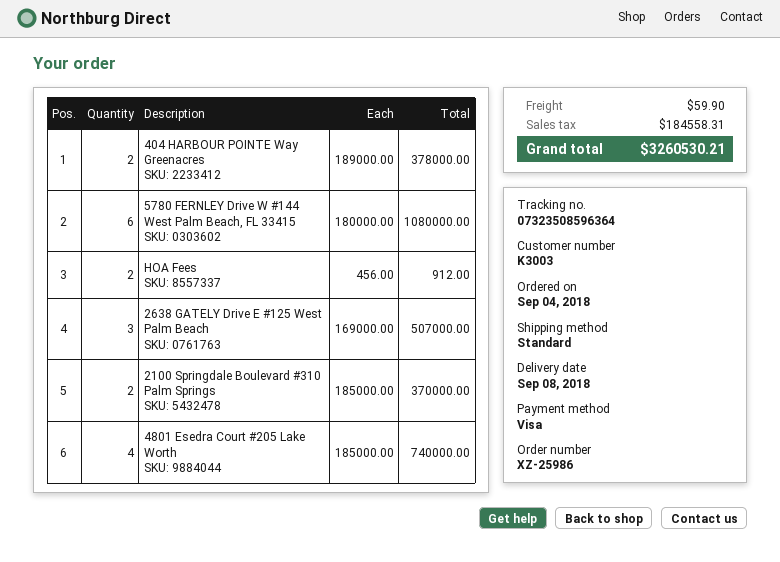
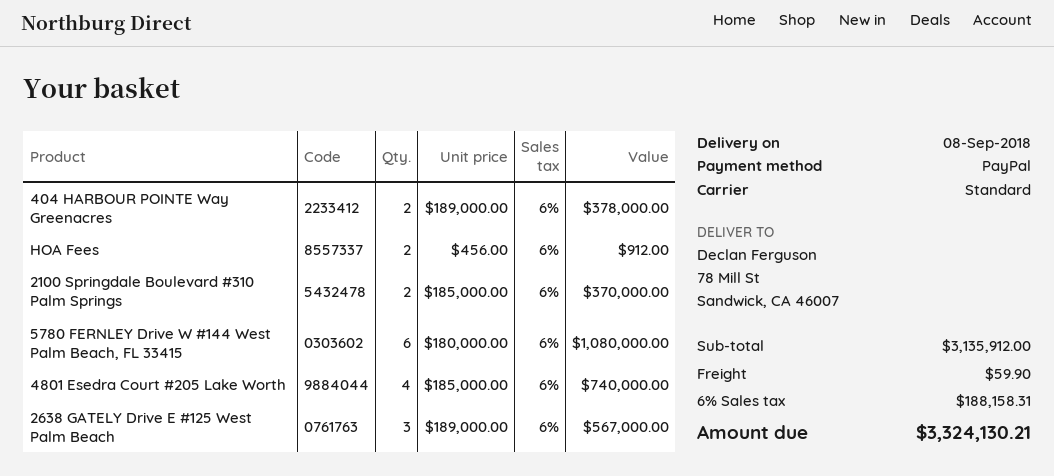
payment method: Visa -> PayPal
2638 GATELY Drive E #125 West Palm Beach: 3 x 169000.00 = 507000.00 -> 3 x 189000.00 = 567000.00
tax: 184558.31 -> 188158.31
total: 3260530.21 -> 3324130.21

